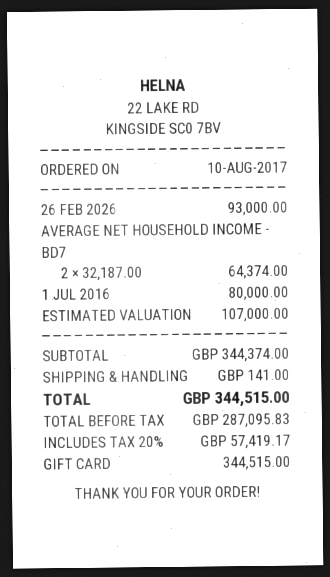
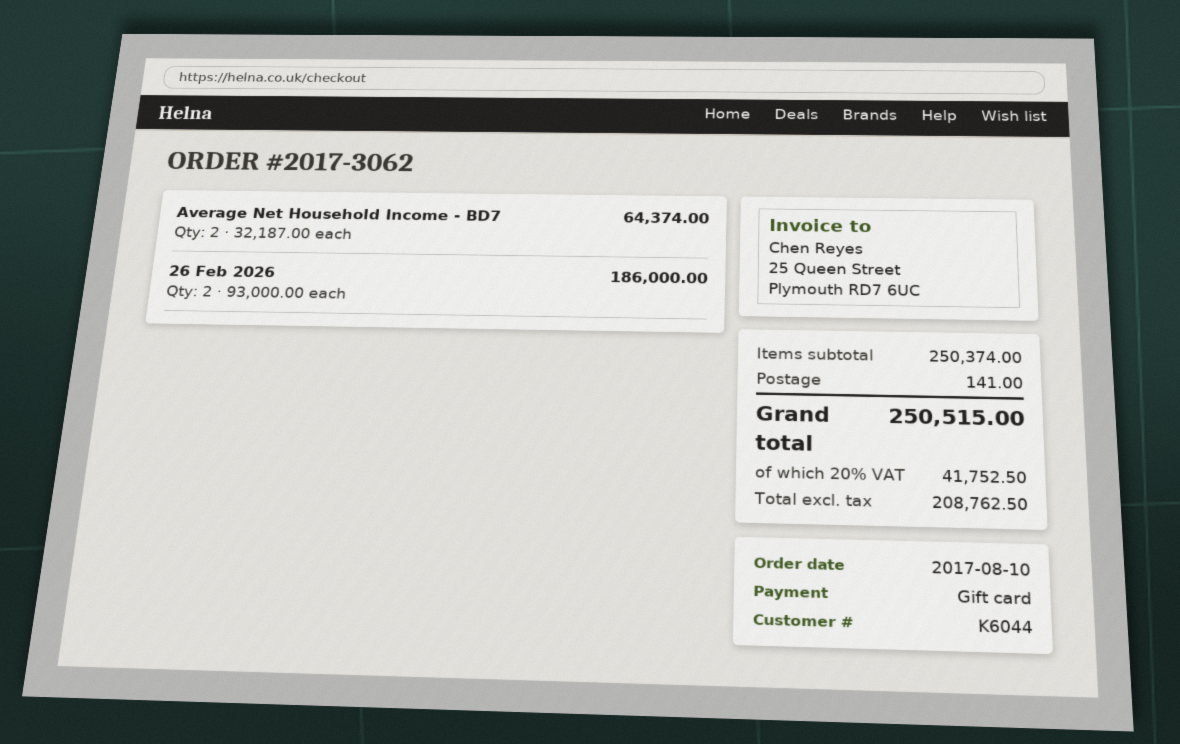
26 FEB 2026: 1 x 93000.00 = 93000.00 -> 2 x 93000.00 = 186000.00
1 JUL 2016: 1 x 80000.00 = 80000.00 -> none
ESTIMATED VALUATION: 1 x 107000.00 = 107000.00 -> none
subtotal: 344374.00 -> 250374.00
net: 287095.83 -> 208762.50
tax: 20% = 57419.17 -> 20% = 41752.50
total: 344515.00 -> 250515.00

